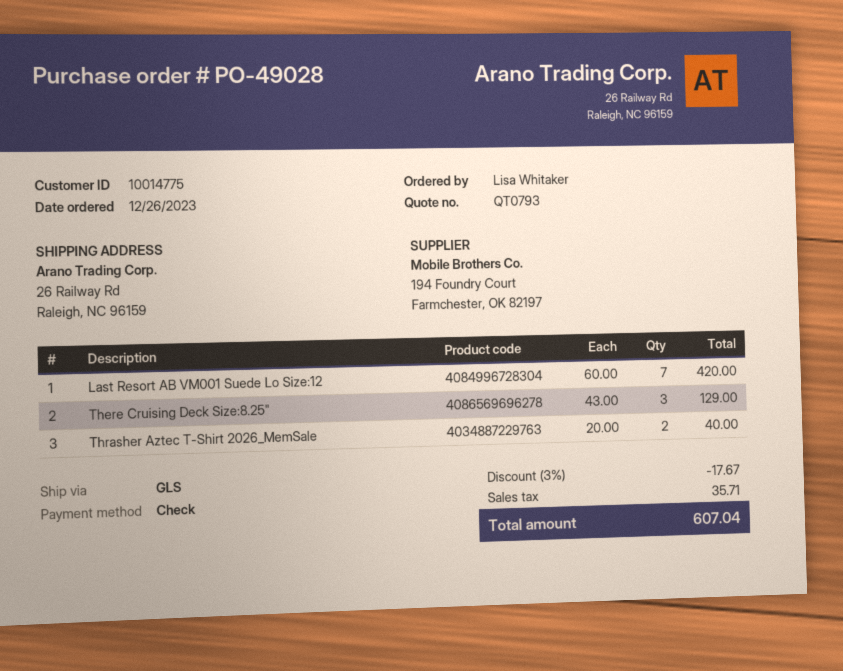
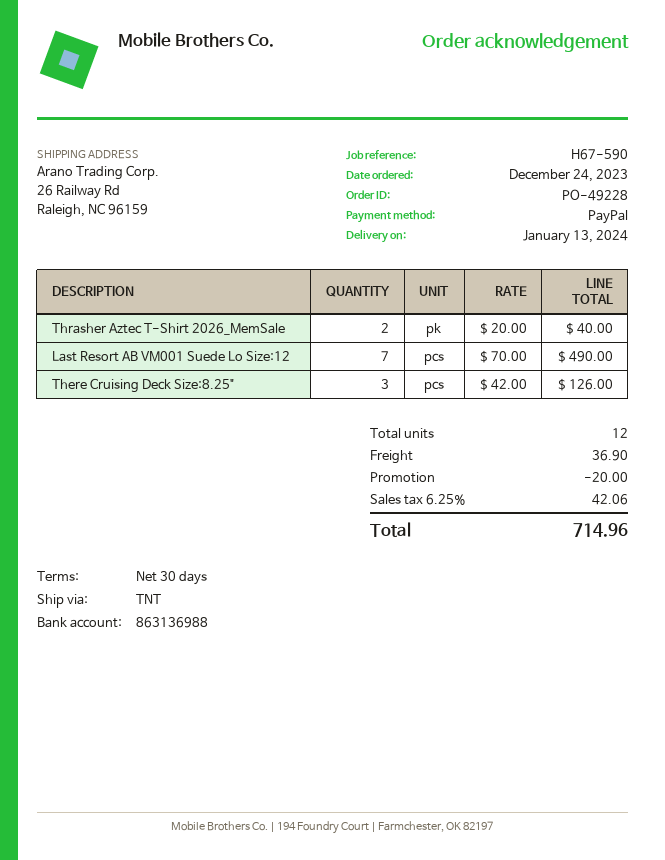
order number: PO-49028 -> PO-49228
order date: 2023-12-26 -> 2023-12-24
payment method: cheque -> PayPal
shipping method: GLS -> TNT
Last Resort AB VM001 Suede Lo Size:12: 7 x 60.00 = 420.00 -> 7 x 70.00 = 490.00
There Cruising Deck Size:8.25": 3 x 43.00 = 129.00 -> 3 x 42.00 = 126.00
discount: 17.67 -> 20.00
shipping: none -> 36.90
tax: 35.71 -> 42.06
total: 607.04 -> 714.96

